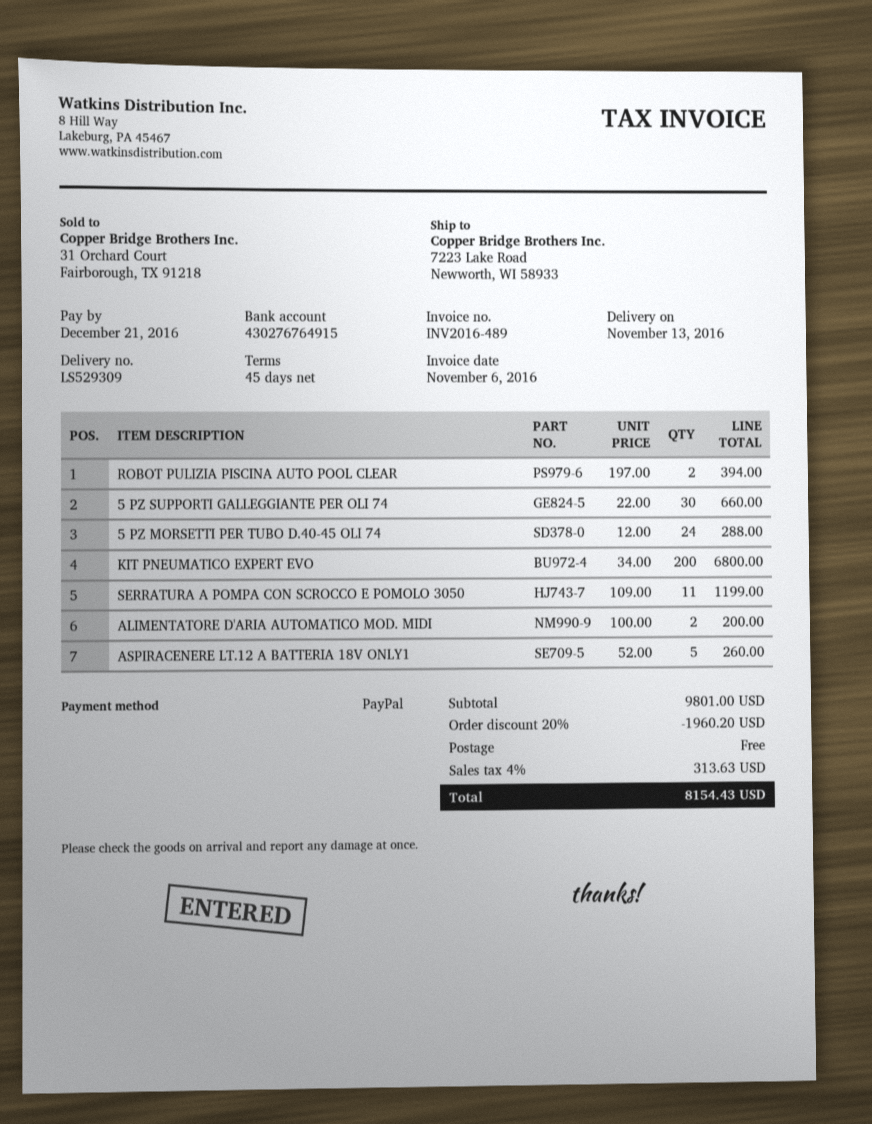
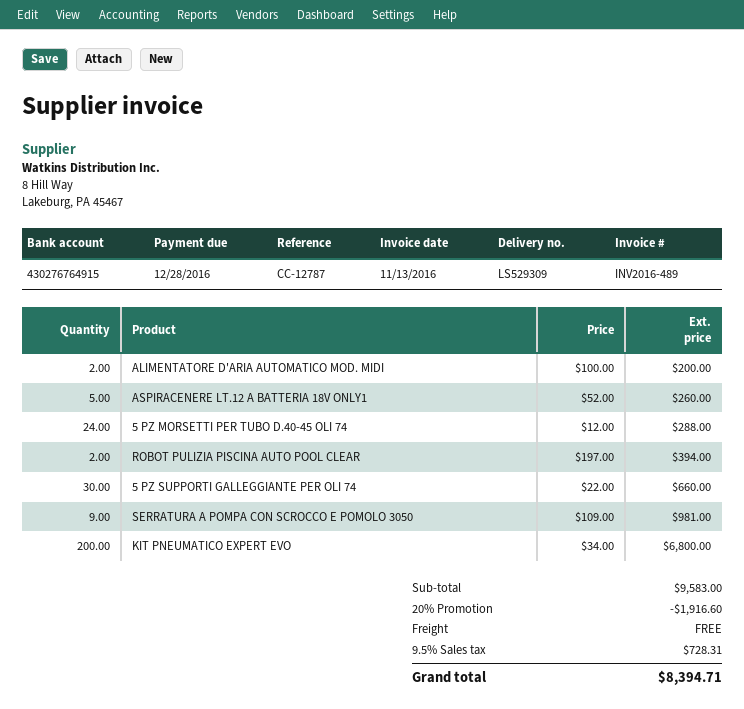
invoice date: 2016-11-06 -> 2016-11-13
due date: 2016-12-21 -> 2016-12-28
SERRATURA A POMPA CON SCROCCO E POMOLO 3050: 11 x 109.00 = 1199.00 -> 9 x 109.00 = 981.00
subtotal: 9801.00 -> 9583.00
discount: 20% = 1960.20 -> 20% = 1916.60
tax: 4% = 313.63 -> 9.5% = 728.31
total: 8154.43 -> 8394.71

